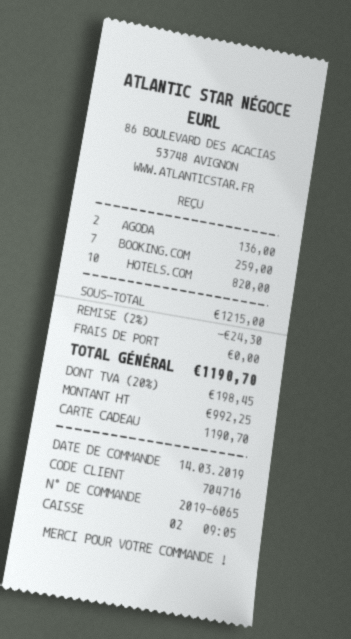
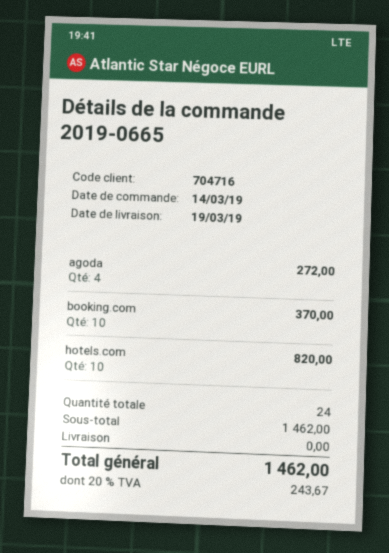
order number: 2019-6065 -> 2019-0665
AGODA: 2 for 136.00 -> 4 for 272.00
BOOKING.COM: 7 for 259.00 -> 10 for 370.00
subtotal: 1215.00 -> 1462.00
discount: 2% = 24.30 -> none
tax: 20% = 198.45 -> 20% = 243.67
total: 1190.70 -> 1462.00

